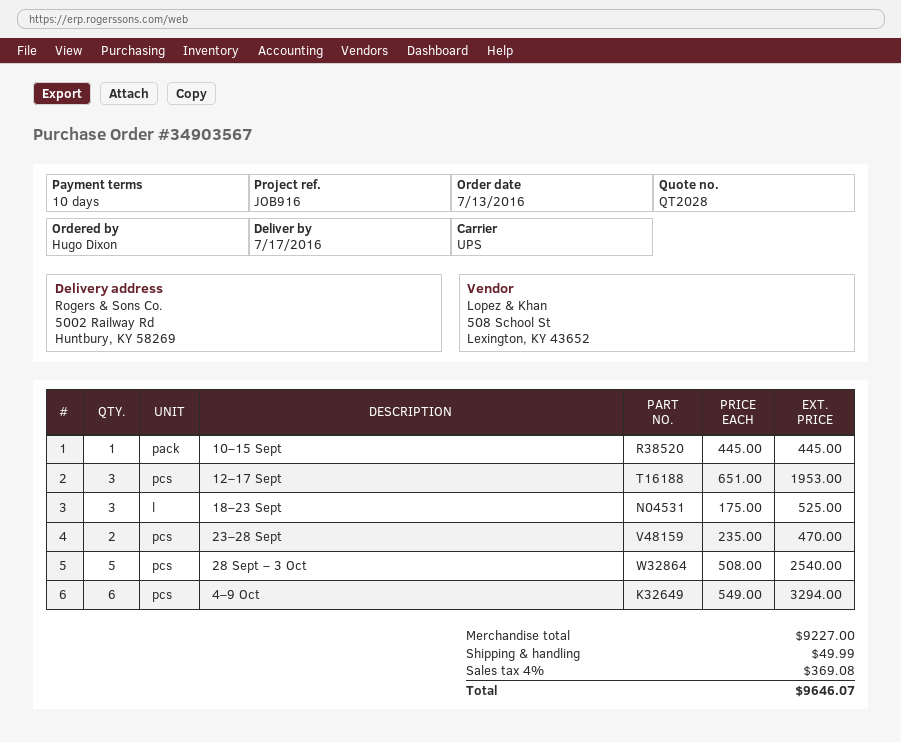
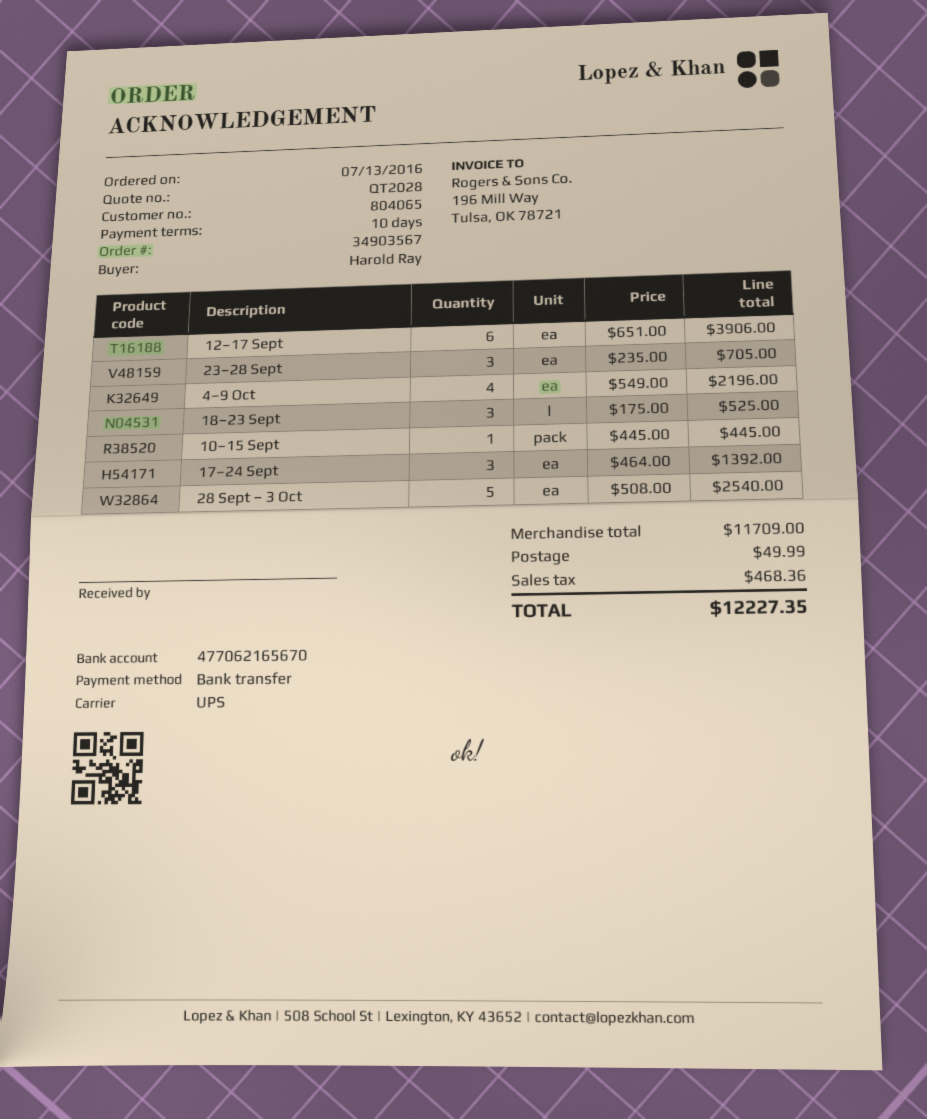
ordered by: Hugo Dixon -> Harold Ray
12–17 Sept: 3 x 651.00 = 1953.00 -> 6 x 651.00 = 3906.00
23–28 Sept: 2 x 235.00 = 470.00 -> 3 x 235.00 = 705.00
4–9 Oct: 6 x 549.00 = 3294.00 -> 4 x 549.00 = 2196.00
17–24 Sept: none -> 3 x 464.00 = 1392.00
subtotal: 9227.00 -> 11709.00
tax: 369.08 -> 468.36
total: 9646.07 -> 12227.35

